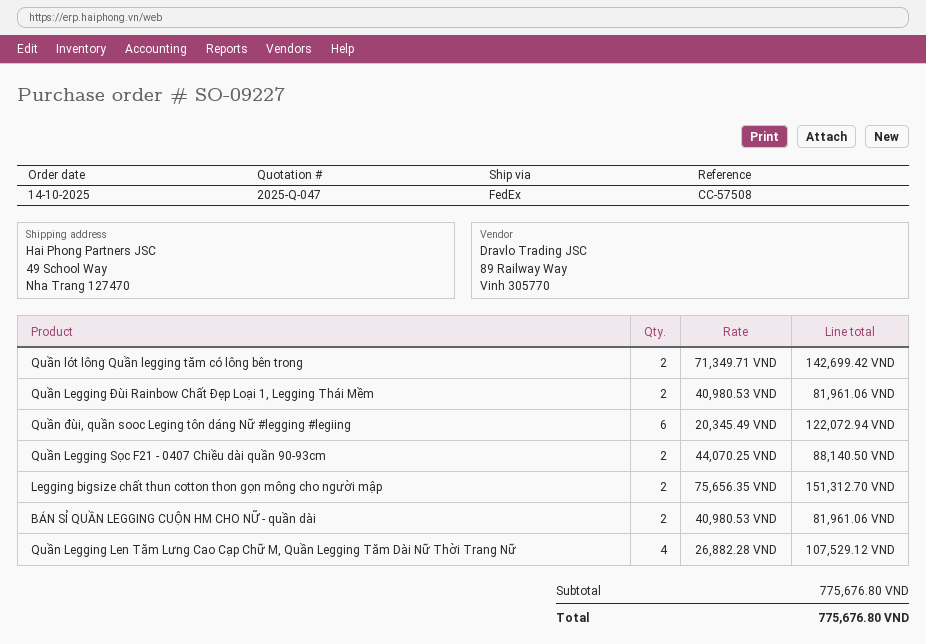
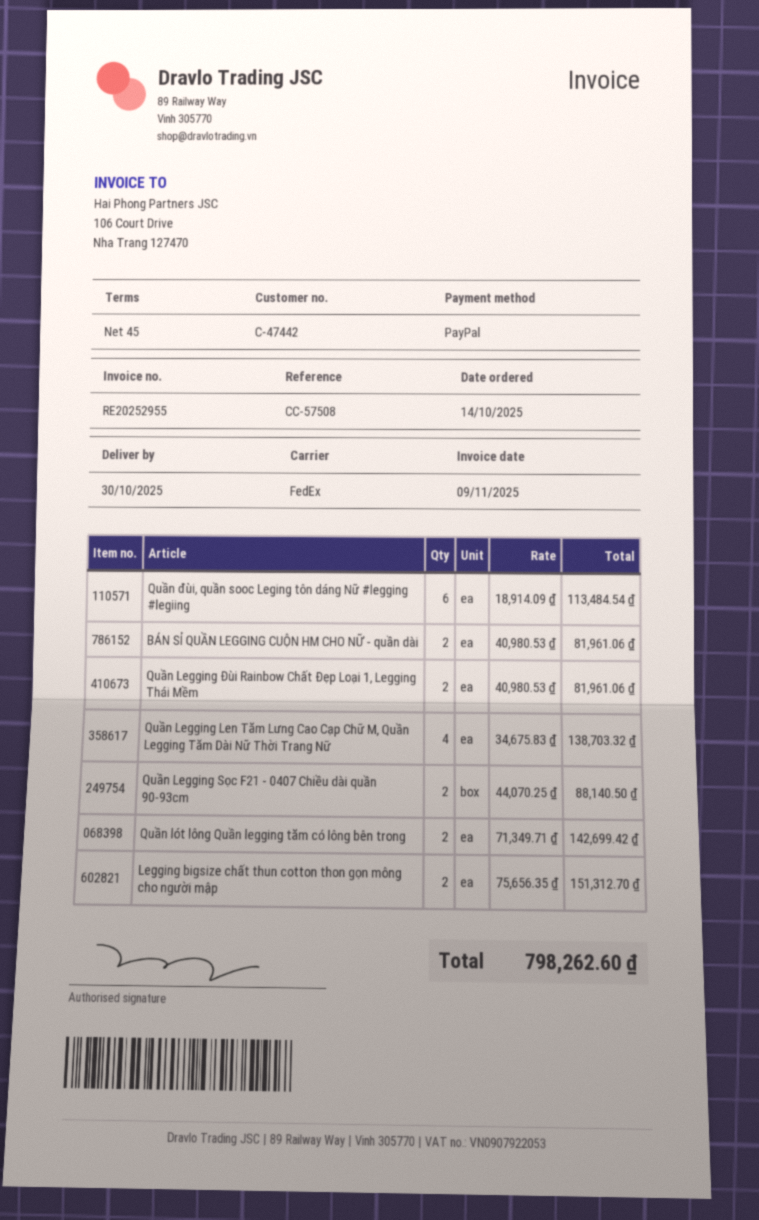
Quần đùi, quần sooc Leging tôn dáng Nữ #legging #legiing: 6 x 20345.49 = 122072.94 -> 6 x 18914.09 = 113484.54
Quần Legging Len Tăm Lưng Cao Cạp Chữ M, Quần Legging Tăm Dài Nữ Thời Trang Nữ: 4 x 26882.28 = 107529.12 -> 4 x 34675.83 = 138703.32
total: 775676.80 -> 798262.60

